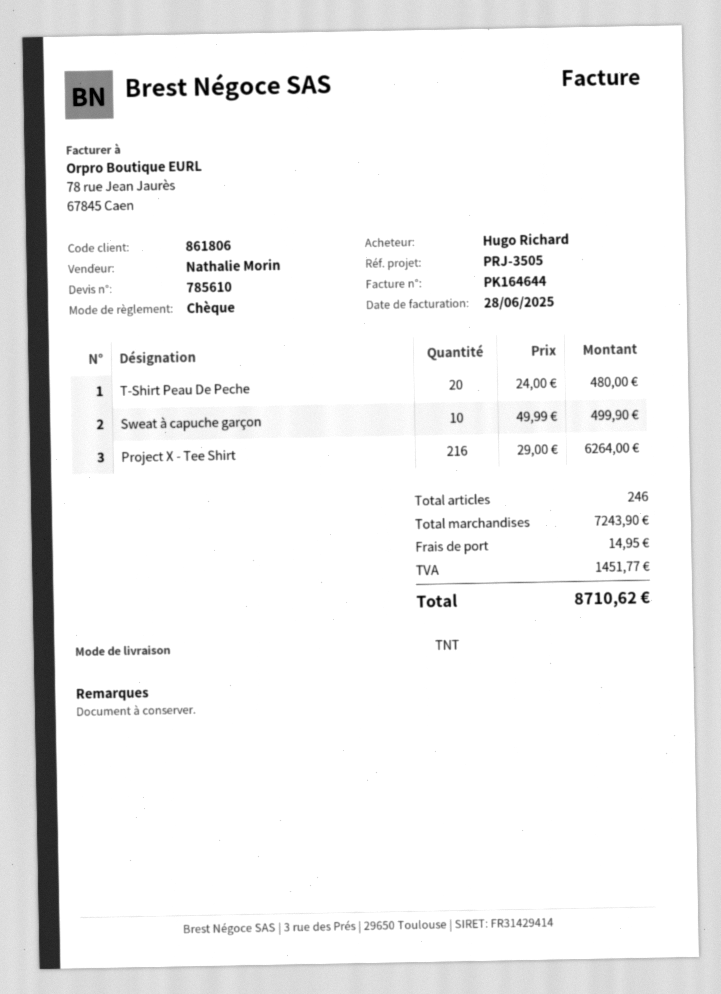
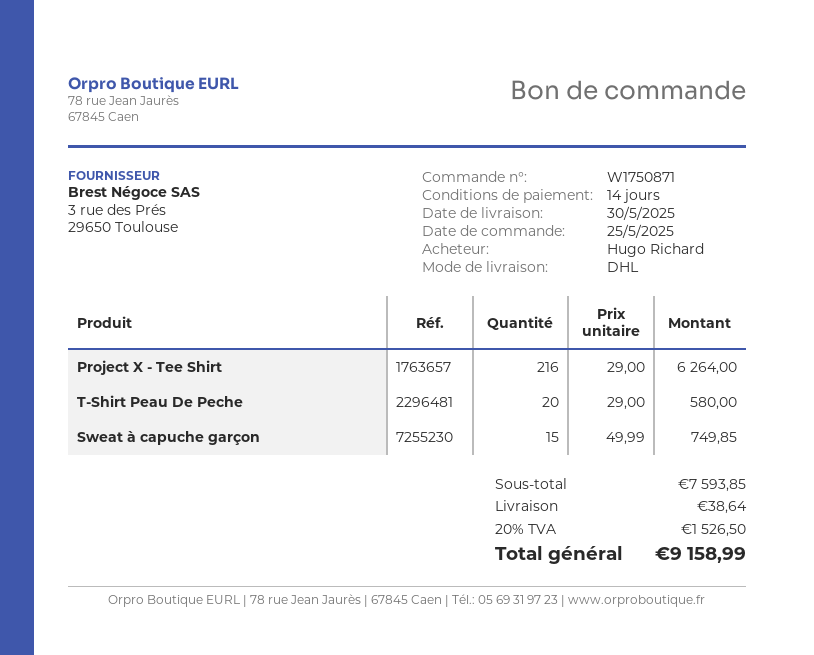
shipping method: TNT -> DHL
T-Shirt Peau De Peche: 20 x 24.00 = 480.00 -> 20 x 29.00 = 580.00
Sweat à capuche garçon: 10 x 49.99 = 499.90 -> 15 x 49.99 = 749.85
subtotal: 7243.90 -> 7593.85
shipping: 14.95 -> 38.64
tax: 1451.77 -> 1526.50
total: 8710.62 -> 9158.99

